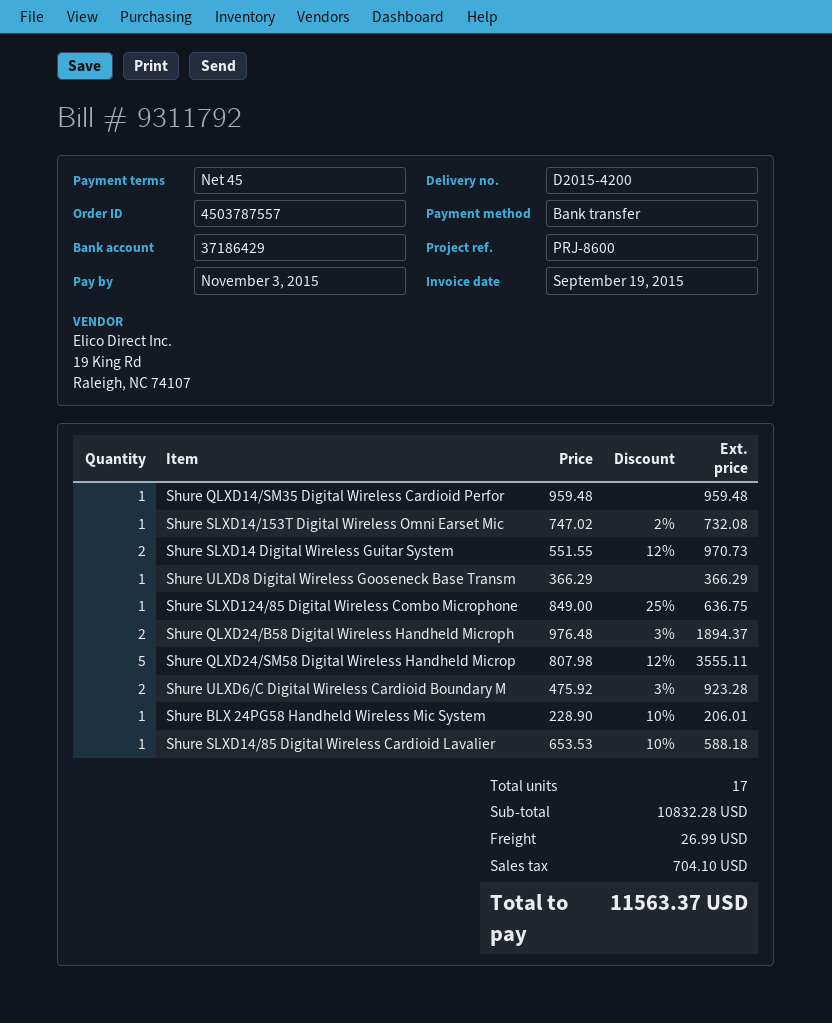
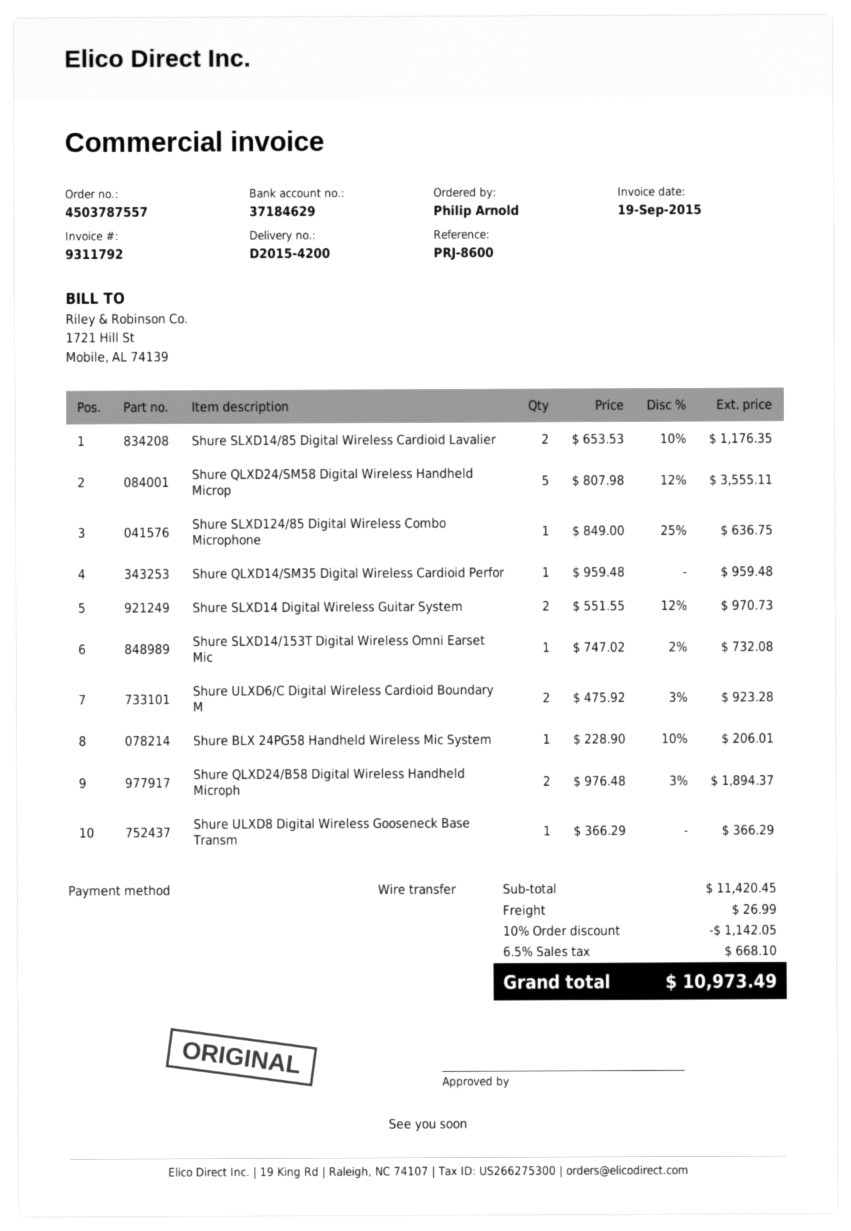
bank account: 37186429 -> 37184629
Shure SLXD14/85 Digital Wireless Cardioid Lavalier: 1 x 653.53 - 10% = 588.18 -> 2 x 653.53 - 10% = 1176.35
subtotal: 10832.28 -> 11420.45
discount: none -> 10% = 1142.05
tax: 704.10 -> 668.10
total: 11563.37 -> 10973.49

